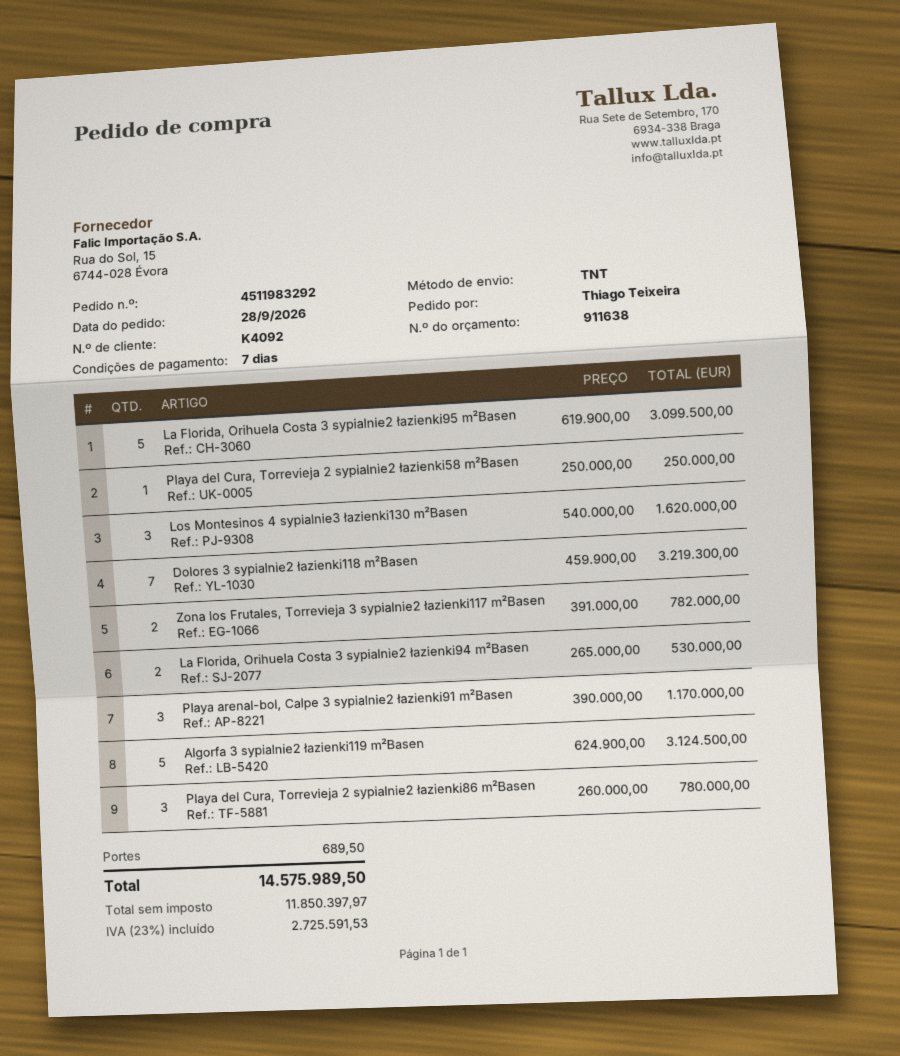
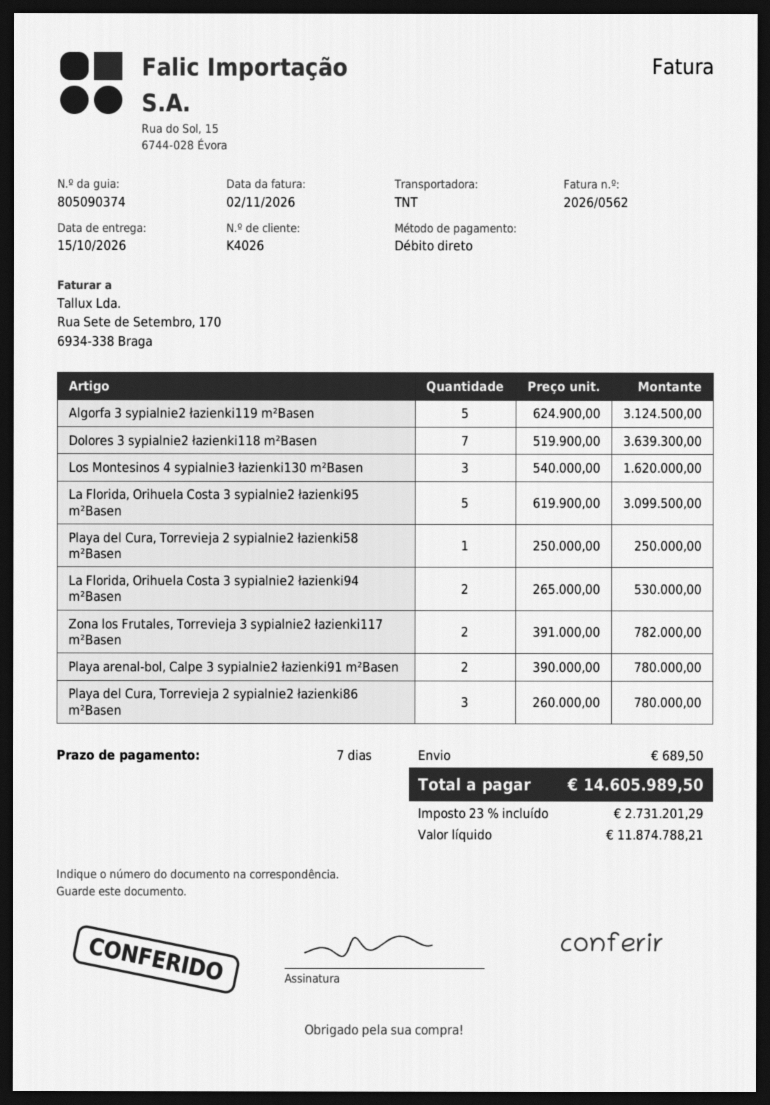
customer number: K4092 -> K4026
Dolores 3 sypialnie2 łazienki118 m²Basen: 7 x 459900.00 = 3219300.00 -> 7 x 519900.00 = 3639300.00
Playa arenal-bol, Calpe 3 sypialnie2 łazienki91 m²Basen: 3 x 390000.00 = 1170000.00 -> 2 x 390000.00 = 780000.00
net: 11850397.97 -> 11874788.21
tax: 23% = 2725591.53 -> 23% = 2731201.29
total: 14575989.50 -> 14605989.50

